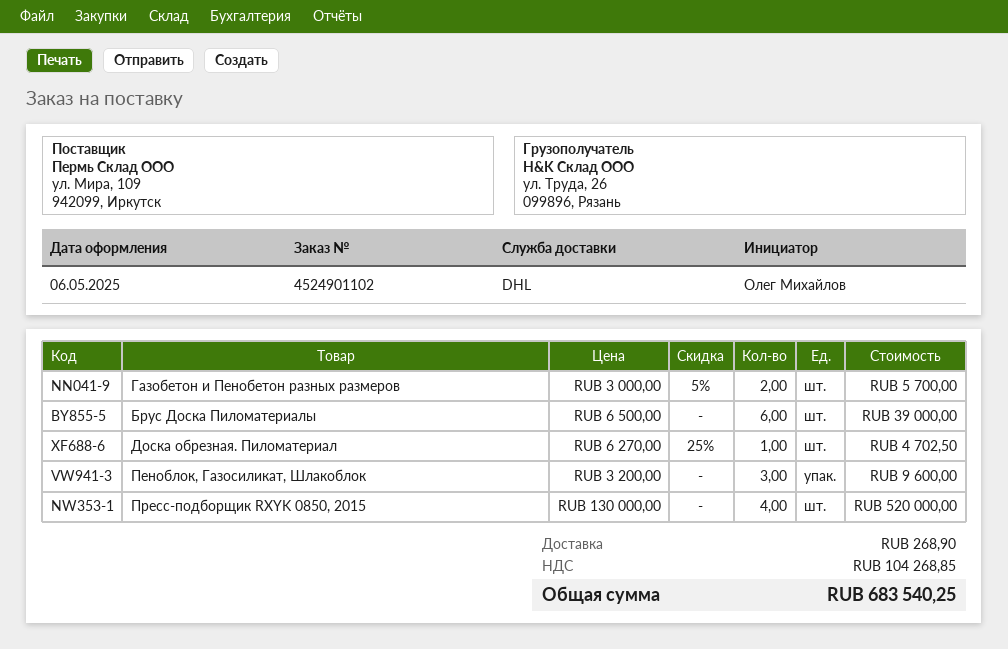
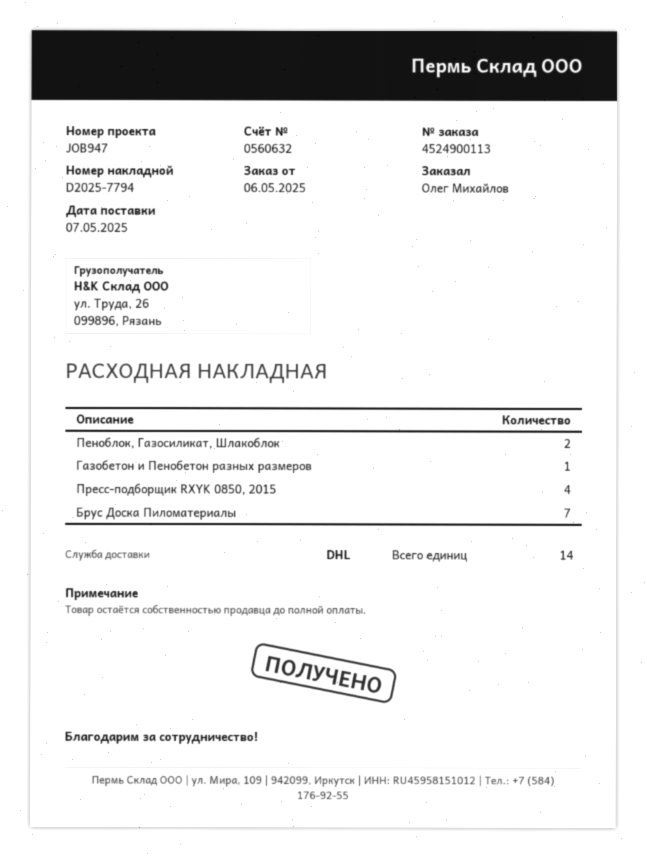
order number: 4524901102 -> 4524900113
Газобетон и Пенобетон разных размеров: 2 -> 1
Брус Доска Пиломатериалы: 6 -> 7
Доска обрезная. Пиломатериал: 1 -> none
Пеноблок, Газосиликат, Шлакоблок: 3 -> 2

